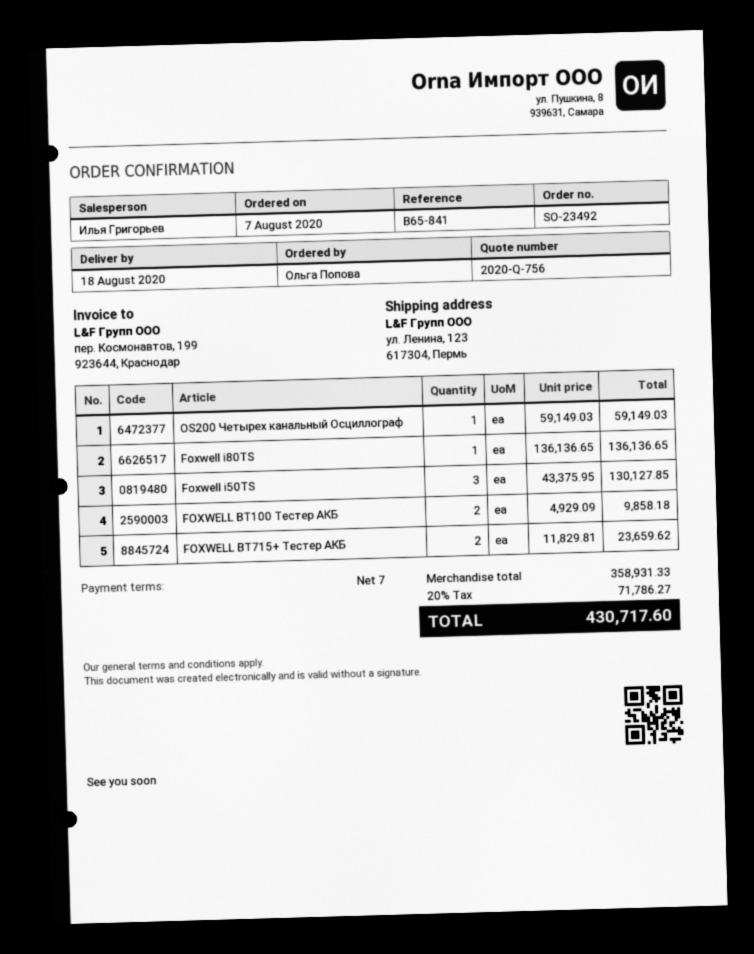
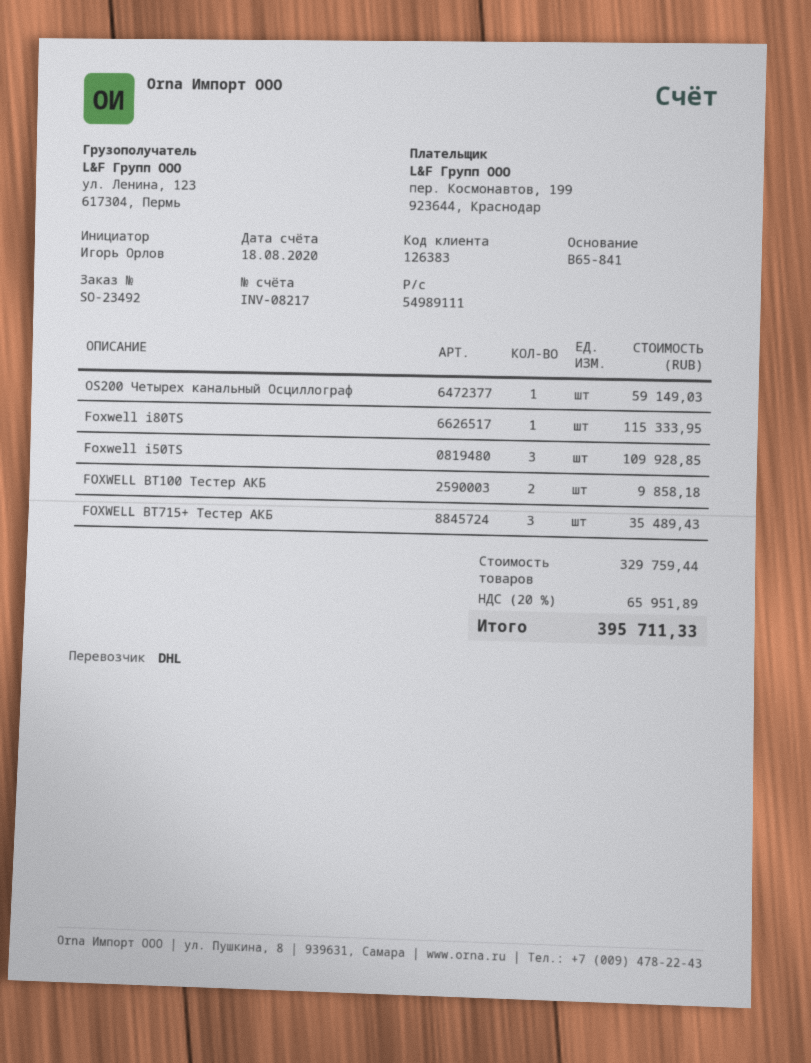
ordered by: Ольга Попова -> Игорь Орлов
Foxwell i80TS: 1 for 136136.65 -> 1 for 115333.95
Foxwell i50TS: 3 for 130127.85 -> 3 for 109928.85
FOXWELL BT715+ Тестер АКБ: 2 for 23659.62 -> 3 for 35489.43
subtotal: 358931.33 -> 329759.44
tax: 20% = 71786.27 -> 20% = 65951.89
total: 430717.60 -> 395711.33

